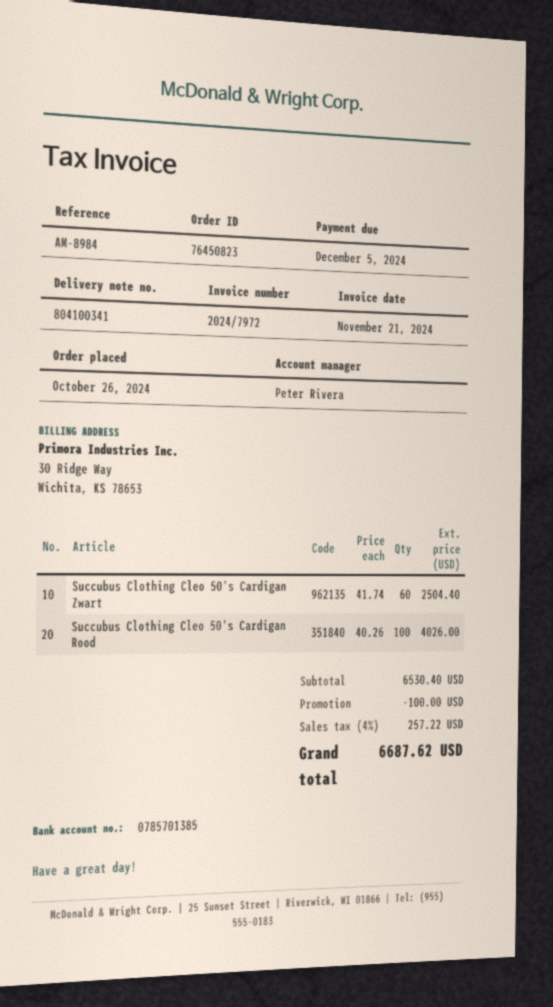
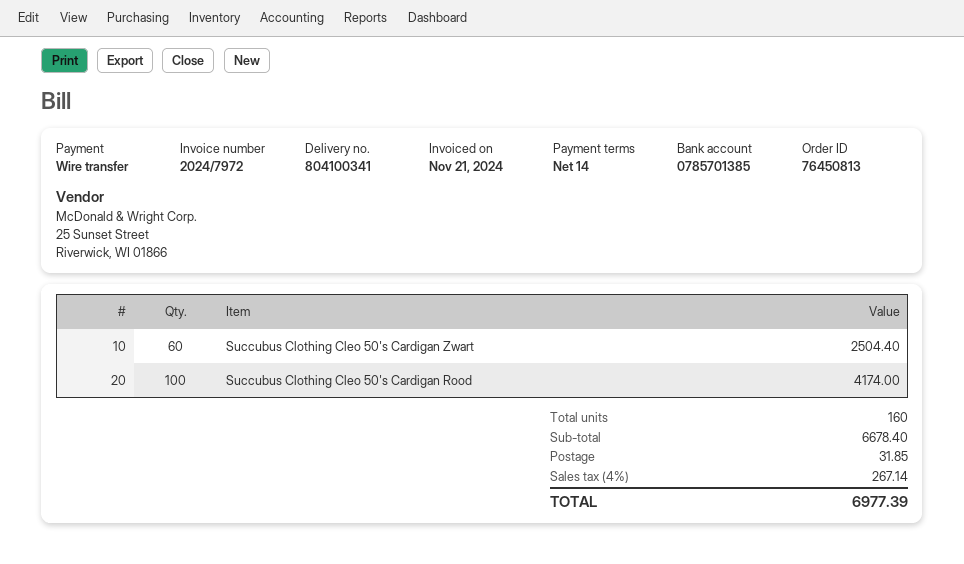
order number: 76450823 -> 76450813
Succubus Clothing Cleo 50's Cardigan Rood: 100 for 4026.00 -> 100 for 4174.00
subtotal: 6530.40 -> 6678.40
discount: 100.00 -> none
shipping: none -> 31.85
tax: 4% = 257.22 -> 4% = 267.14
total: 6687.62 -> 6977.39

